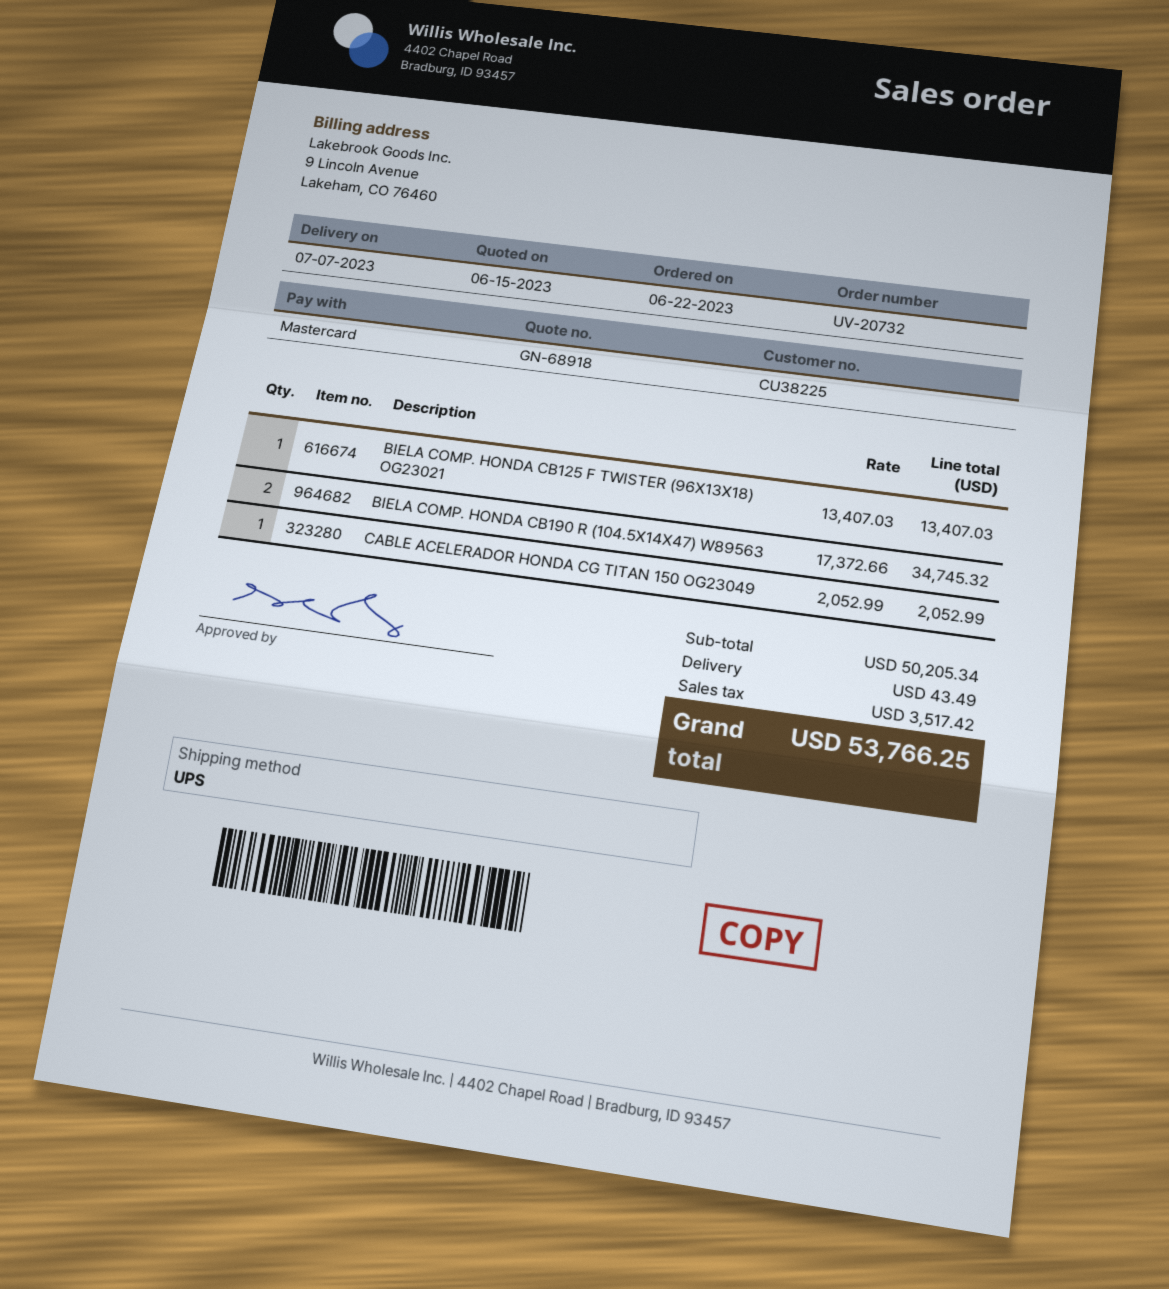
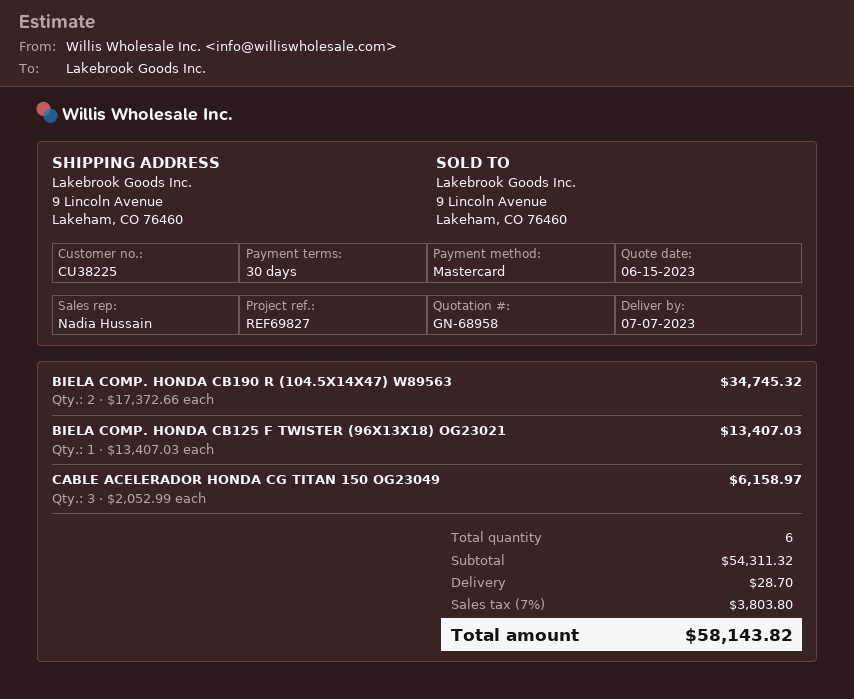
quote number: GN-68918 -> GN-68958
CABLE ACELERADOR HONDA CG TITAN 150 OG23049: 1 x 2052.99 = 2052.99 -> 3 x 2052.99 = 6158.97
subtotal: 50205.34 -> 54311.32
shipping: 43.49 -> 28.70
tax: 3517.42 -> 3803.80
total: 53766.25 -> 58143.82

